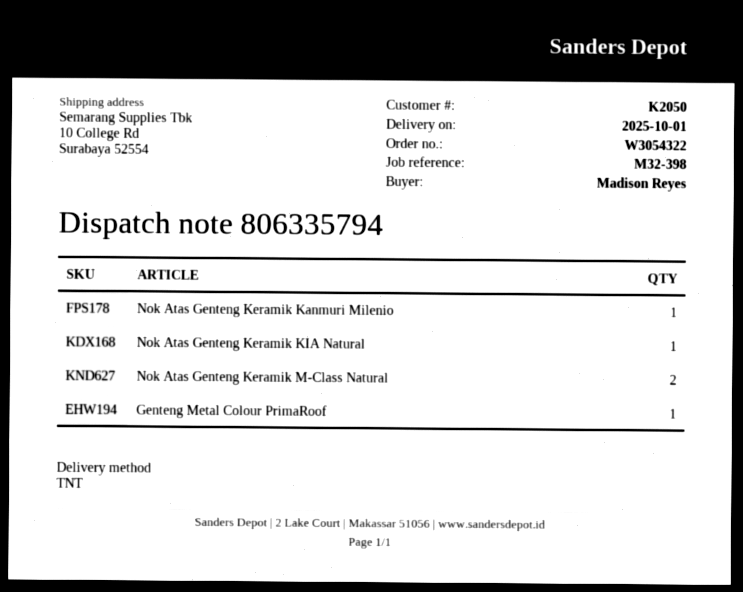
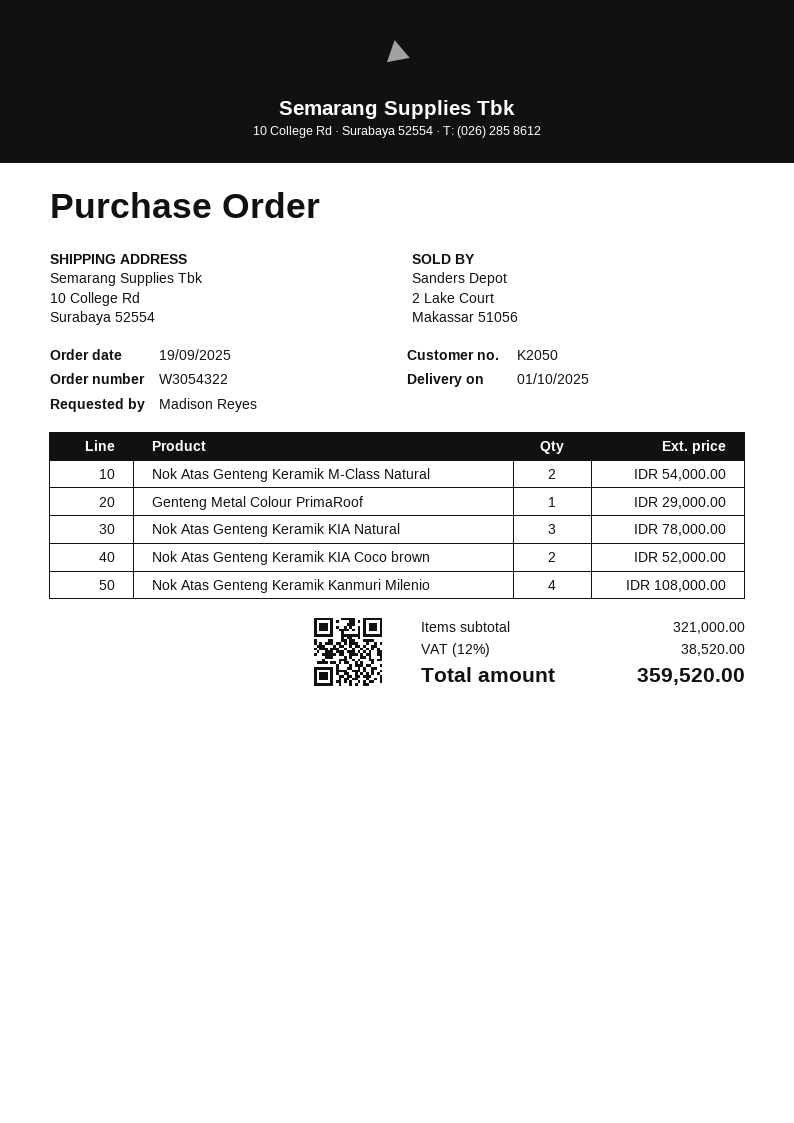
Nok Atas Genteng Keramik Kanmuri Milenio: 1 -> 4
Nok Atas Genteng Keramik KIA Natural: 1 -> 3
Nok Atas Genteng Keramik KIA Coco brown: none -> 2

